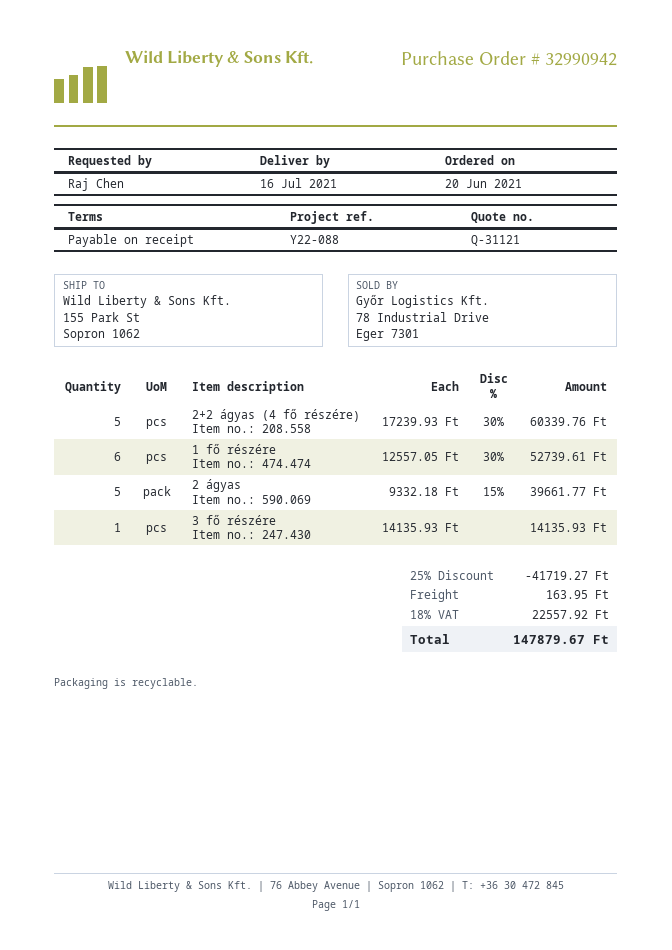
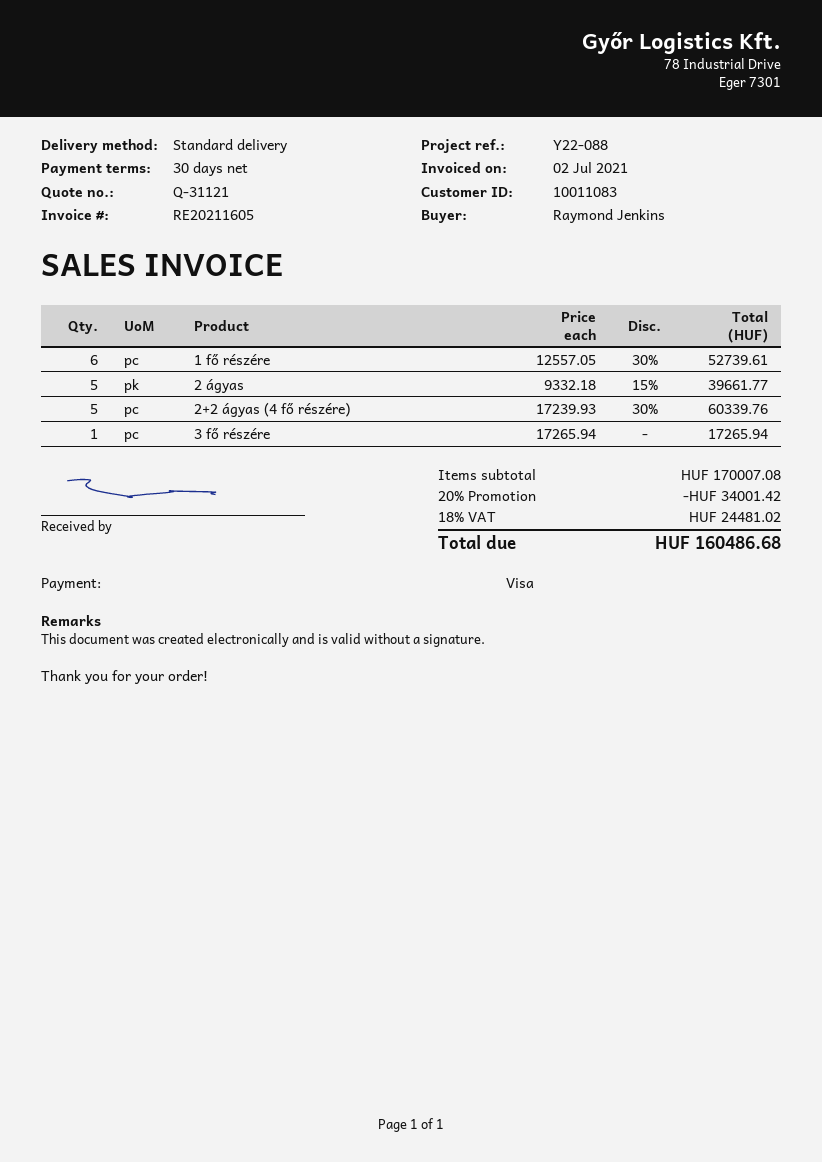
payment terms: on receipt -> 30 days
ordered by: Raj Chen -> Raymond Jenkins
3 fő részére: 1 x 14135.93 = 14135.93 -> 1 x 17265.94 = 17265.94
discount: 25% = 41719.27 -> 20% = 34001.42
shipping: 163.95 -> none
tax: 18% = 22557.92 -> 18% = 24481.02
total: 147879.67 -> 160486.68

